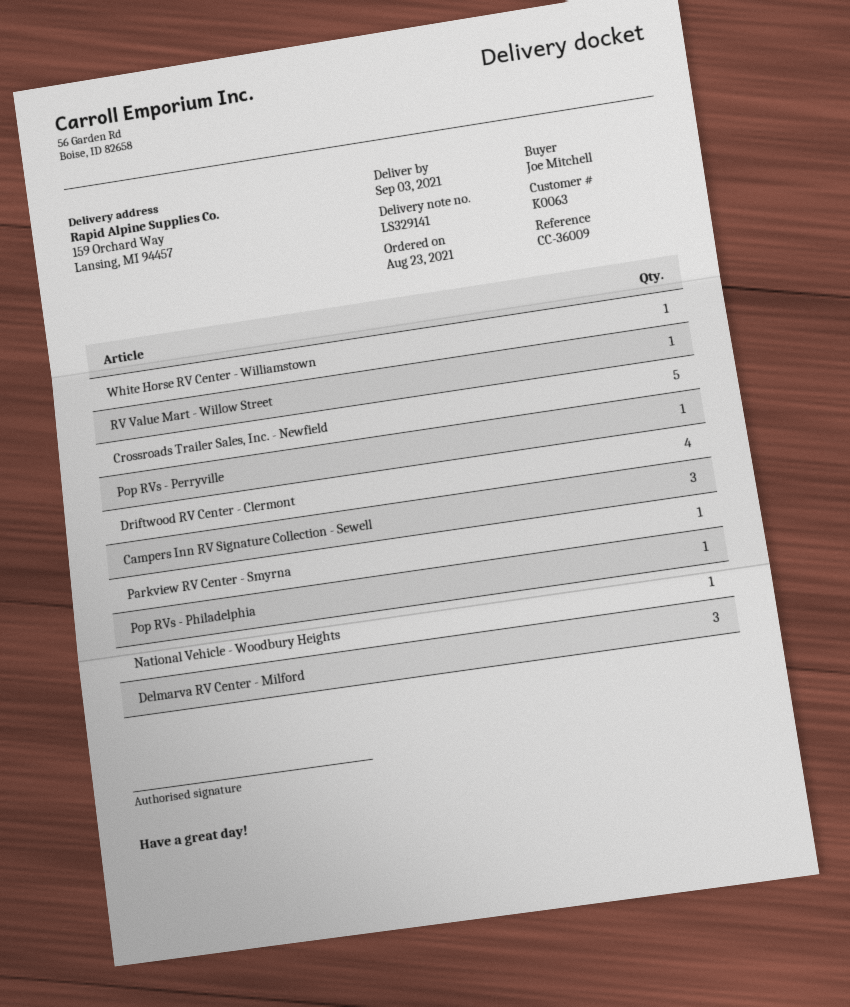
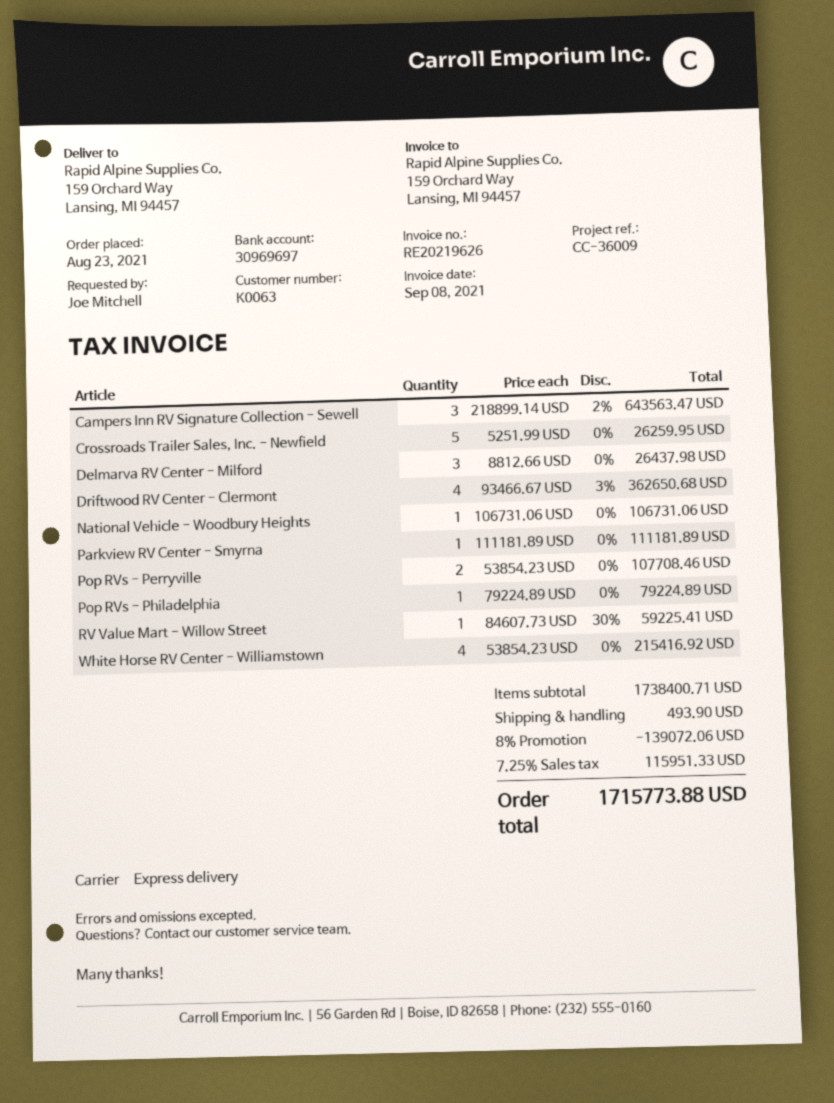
White Horse RV Center - Williamstown: 1 -> 4
Pop RVs - Perryville: 1 -> 2

